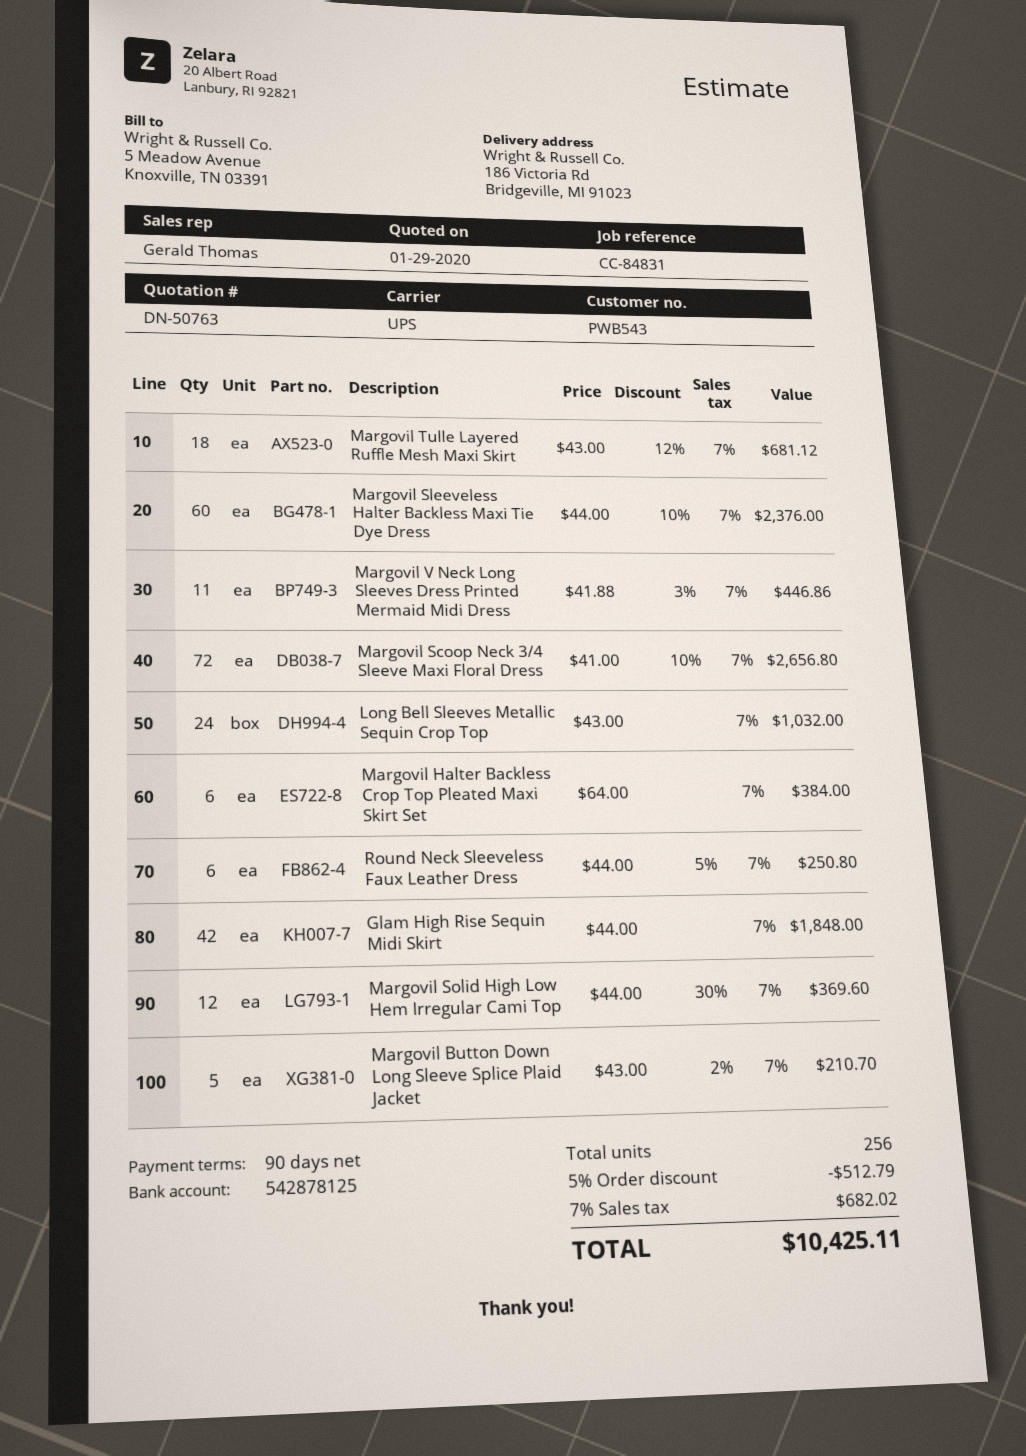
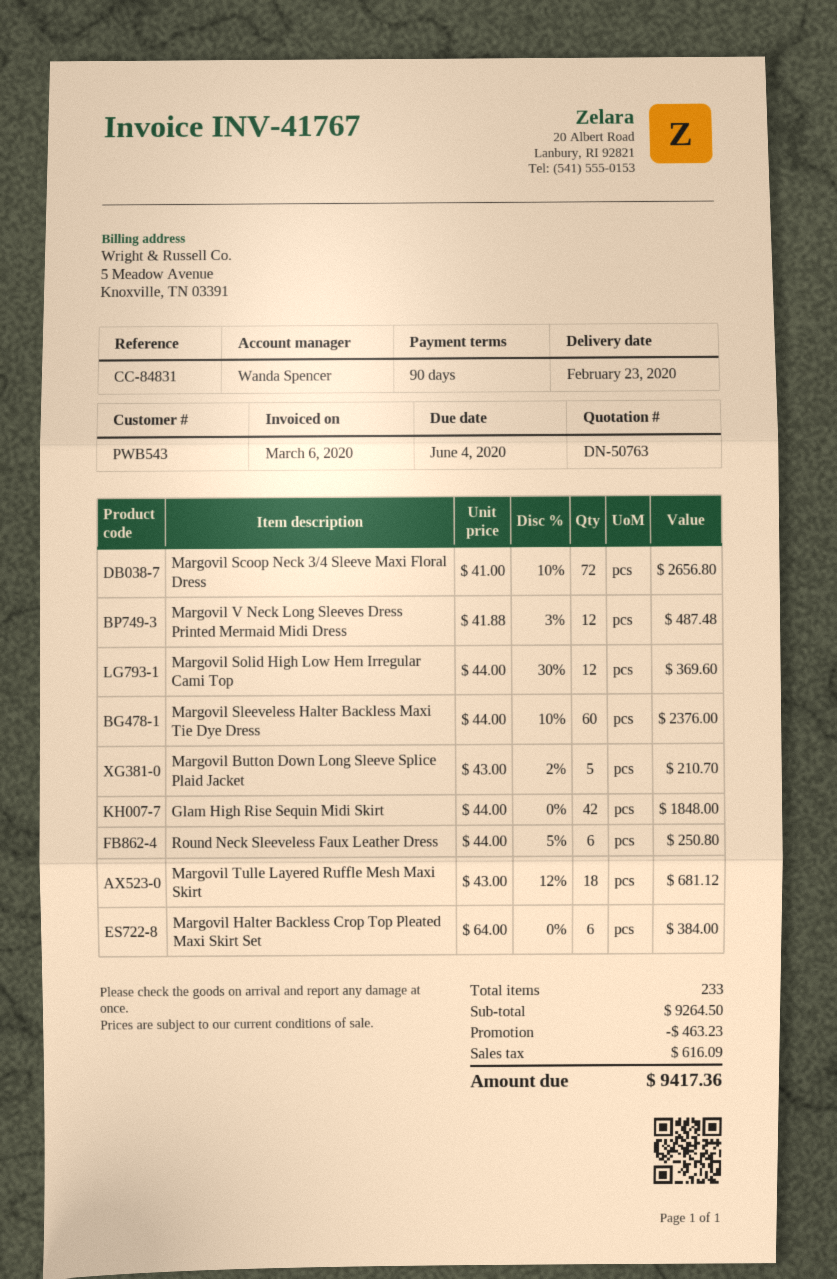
sales rep: Gerald Thomas -> Wanda Spencer
Margovil V Neck Long Sleeves Dress Printed Mermaid Midi Dress: 11 x 41.88 - 3% = 446.86 -> 12 x 41.88 - 3% = 487.48
Long Bell Sleeves Metallic Sequin Crop Top: 24 x 43.00 = 1032.00 -> none
total quantity: 256 -> 233
discount: 512.79 -> 463.23
tax: 682.02 -> 616.09
total: 10425.11 -> 9417.36

